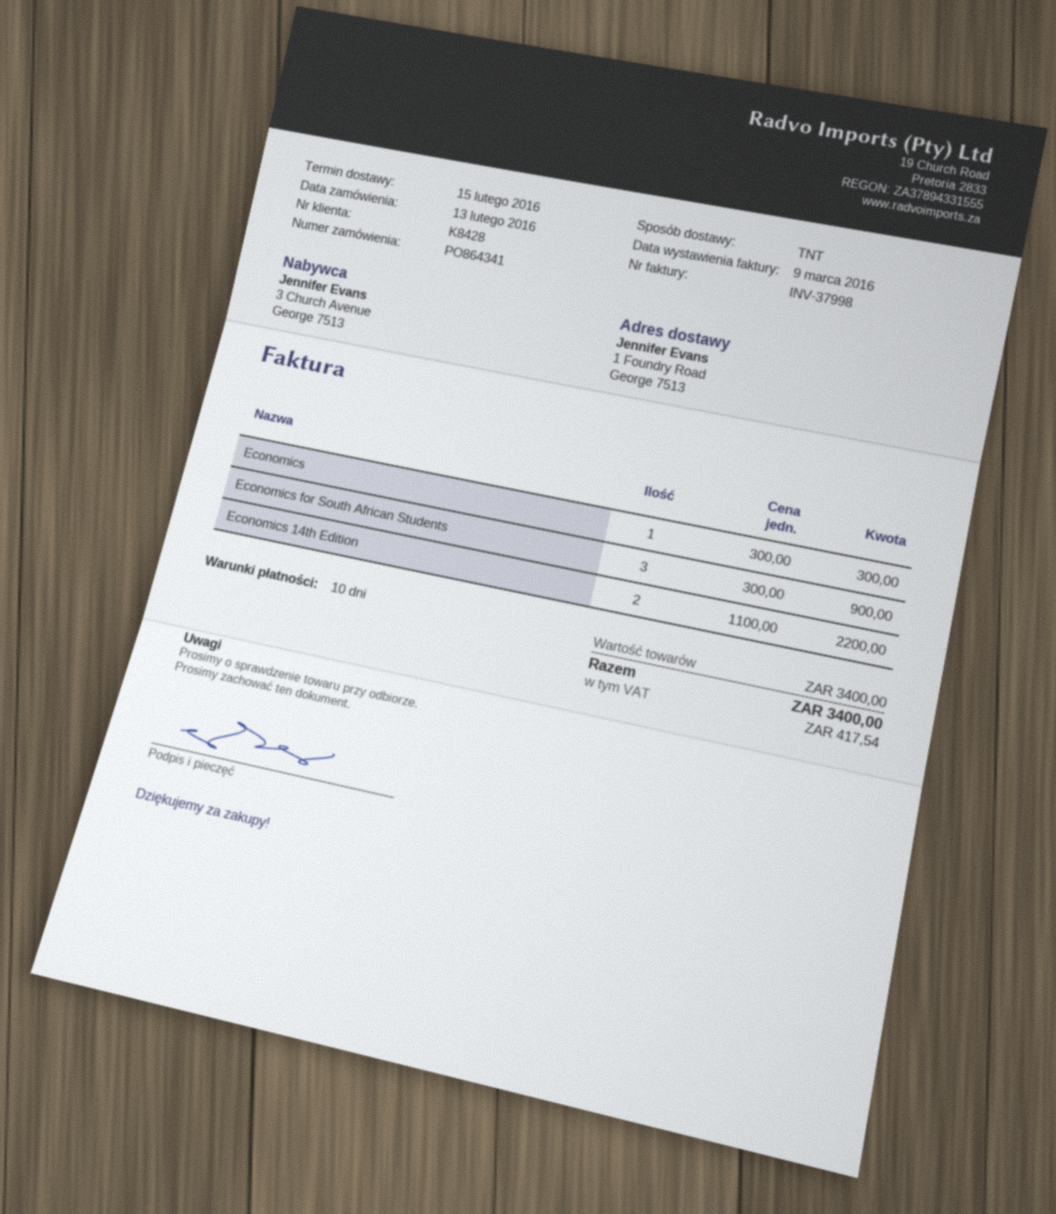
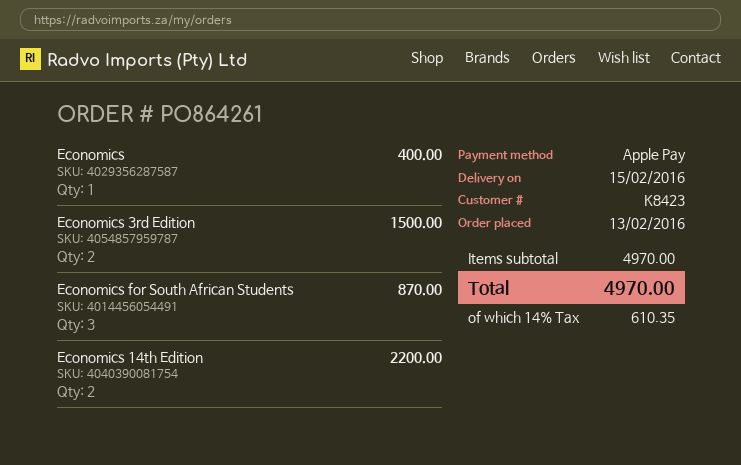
order number: PO864341 -> PO864261
customer number: K8428 -> K8423
Economics: 1 for 300.00 -> 1 for 400.00
Economics for South African Students: 3 for 900.00 -> 3 for 870.00
Economics 3rd Edition: none -> 2 for 1500.00
subtotal: 3400.00 -> 4970.00
tax: 417.54 -> 610.35
total: 3400.00 -> 4970.00

